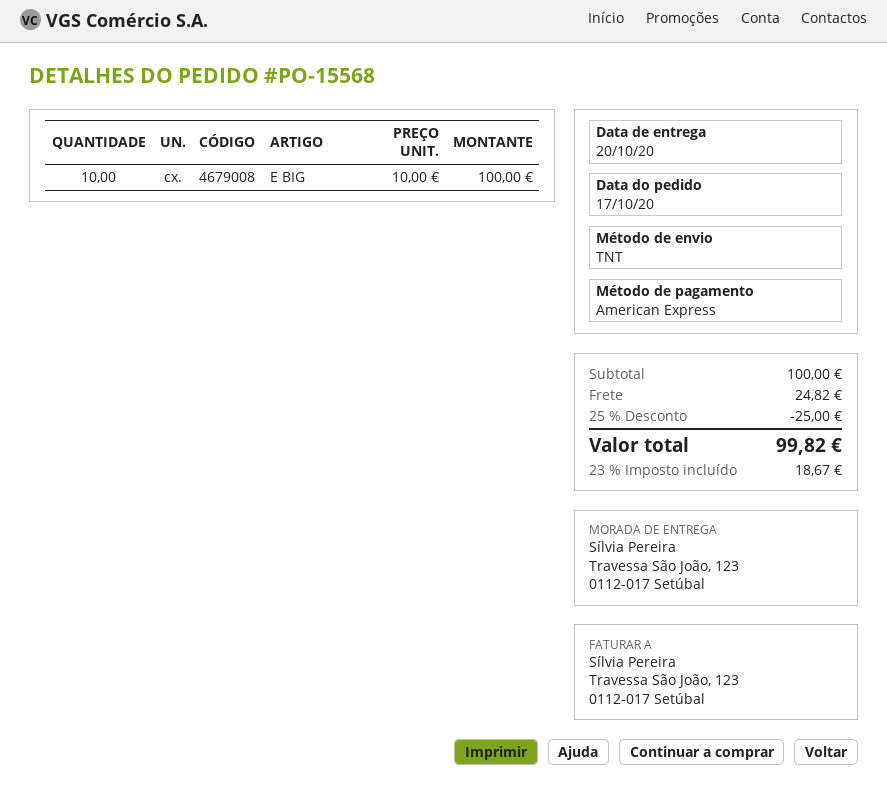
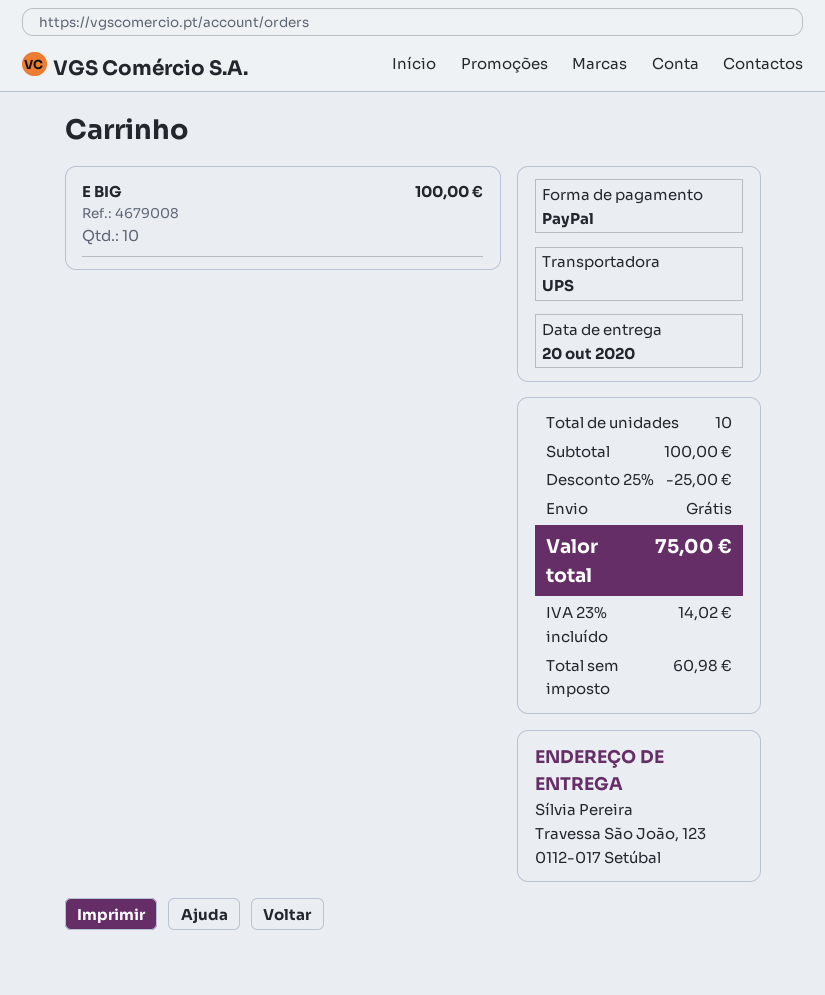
payment method: American Express -> PayPal
shipping method: TNT -> UPS
shipping: 24.82 -> 0.00
tax: 23% = 18.67 -> 23% = 14.02
total: 99.82 -> 75.00

